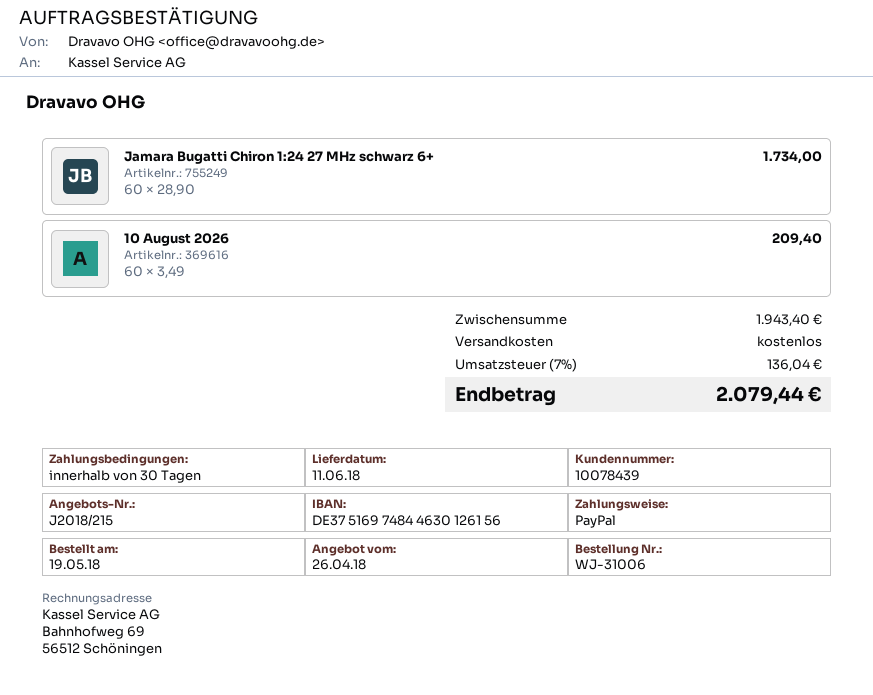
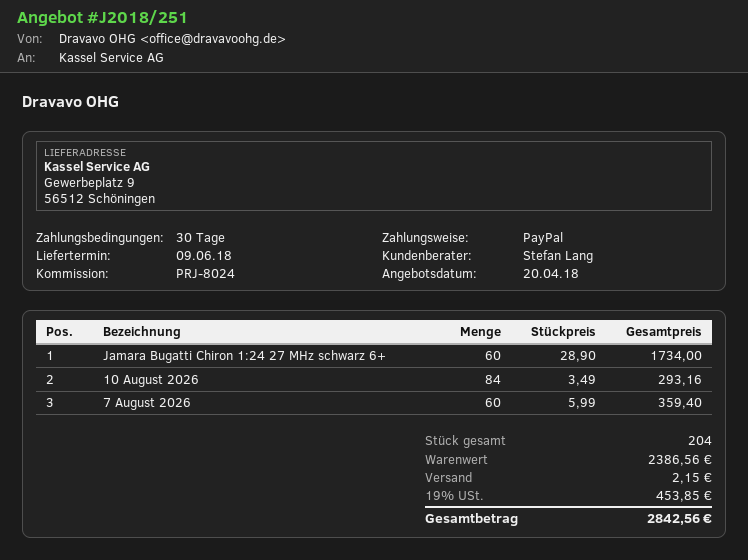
quote number: J2018/215 -> J2018/251
quote date: 2018-04-26 -> 2018-04-20
delivery date: 2018-06-11 -> 2018-06-09
10 August 2026: 60 x 3.49 = 209.40 -> 84 x 3.49 = 293.16
7 August 2026: none -> 60 x 5.99 = 359.40
subtotal: 1943.40 -> 2386.56
shipping: 0.00 -> 2.15
tax: 7% = 136.04 -> 19% = 453.85
total: 2079.44 -> 2842.56

